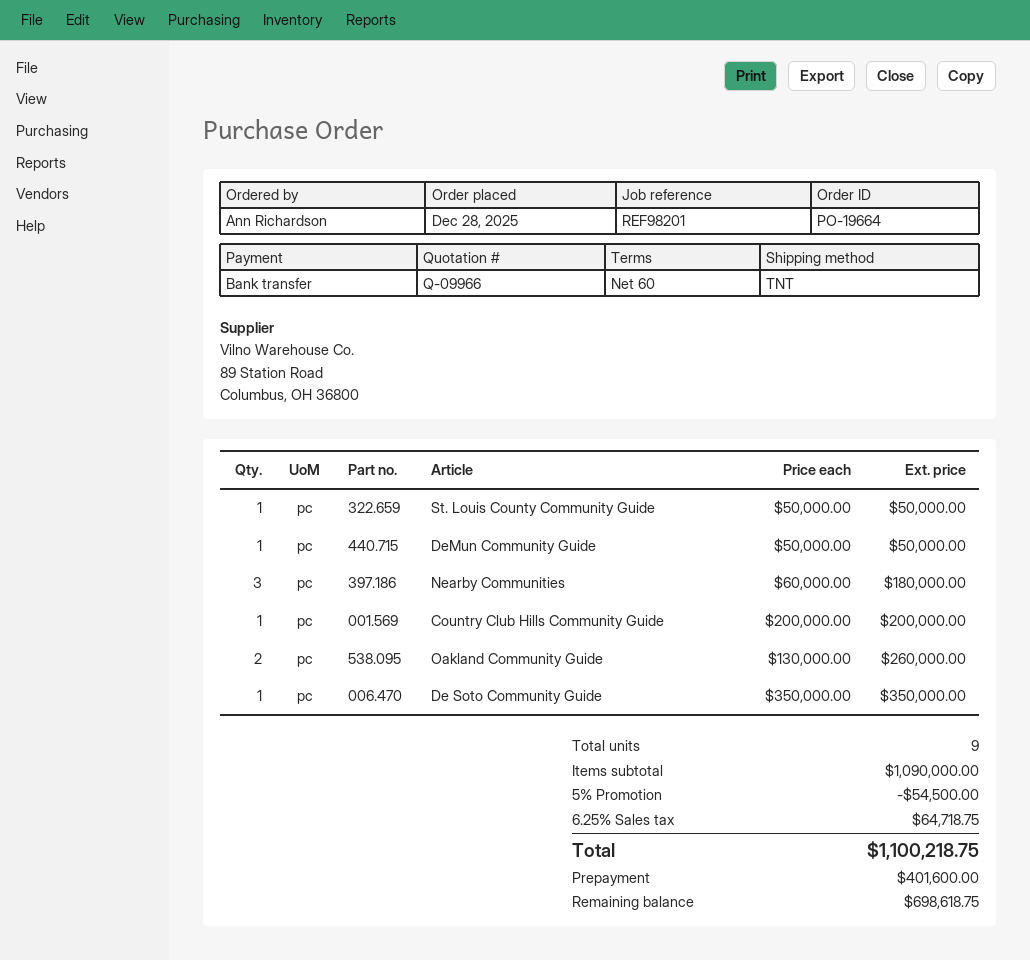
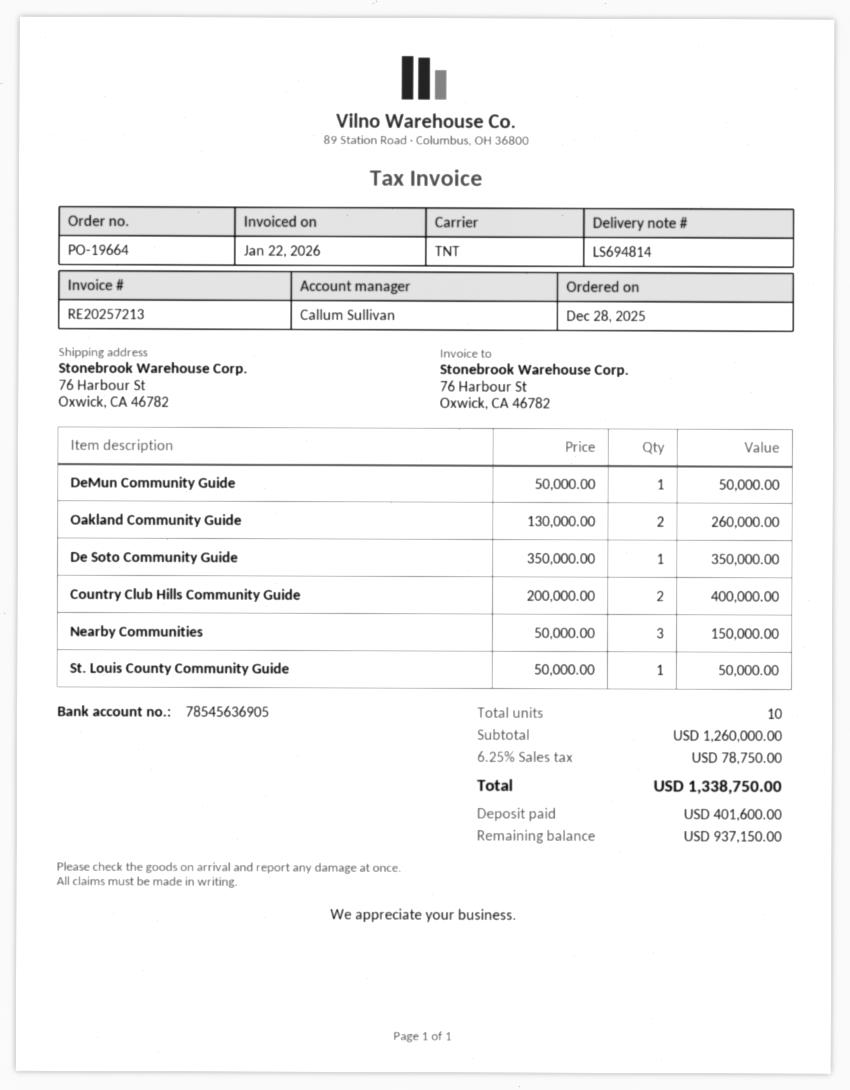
Nearby Communities: 3 x 60000.00 = 180000.00 -> 3 x 50000.00 = 150000.00
Country Club Hills Community Guide: 1 x 200000.00 = 200000.00 -> 2 x 200000.00 = 400000.00
total quantity: 9 -> 10
subtotal: 1090000.00 -> 1260000.00
discount: 5% = 54500.00 -> none
tax: 6.25% = 64718.75 -> 6.25% = 78750.00
total: 1100218.75 -> 1338750.00
balance: 698618.75 -> 937150.00

